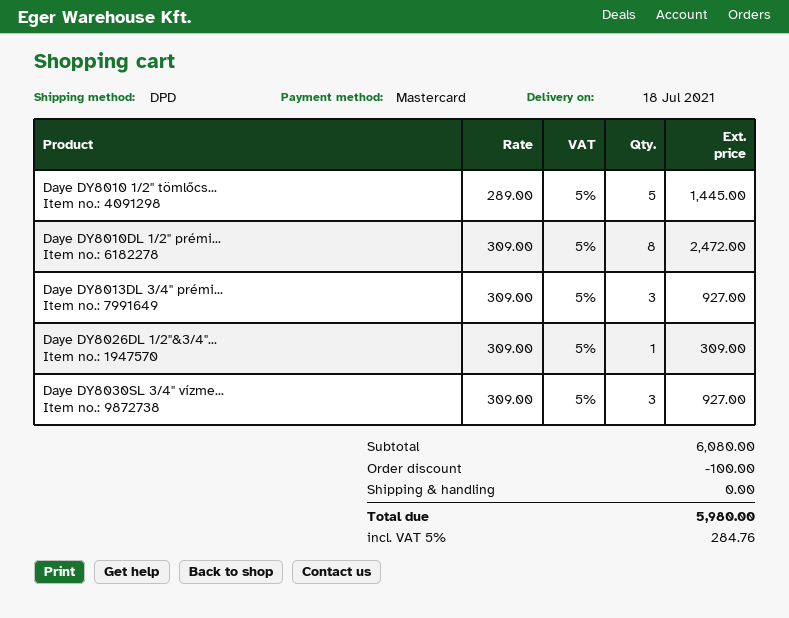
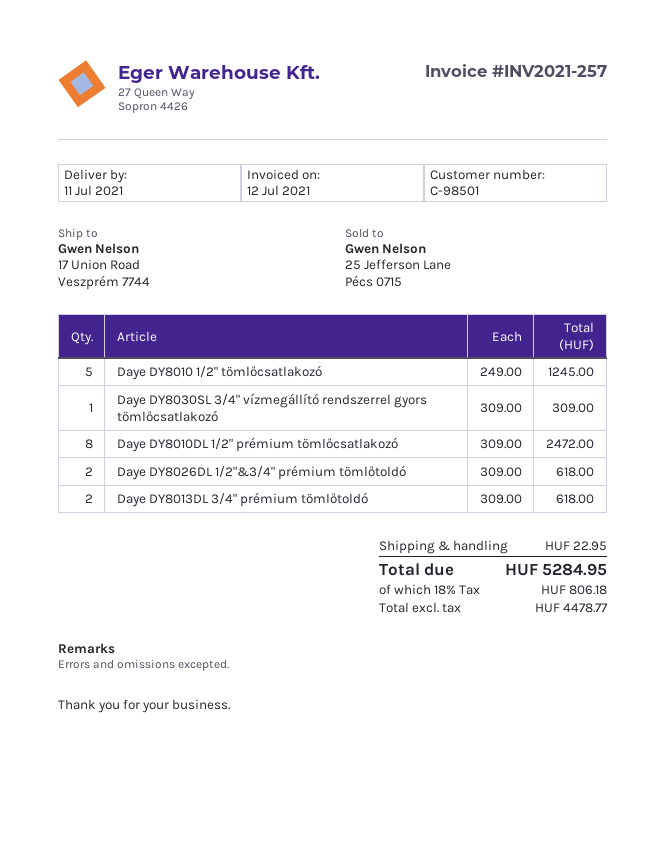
delivery date: 2021-07-18 -> 2021-07-11
Daye DY8010 1/2" tömlőcs...: 5 x 289.00 = 1445.00 -> 5 x 249.00 = 1245.00
Daye DY8013DL 3/4" prémi...: 3 x 309.00 = 927.00 -> 2 x 309.00 = 618.00
Daye DY8026DL 1/2"&3/4"...: 1 x 309.00 = 309.00 -> 2 x 309.00 = 618.00
Daye DY8030SL 3/4" vízme...: 3 x 309.00 = 927.00 -> 1 x 309.00 = 309.00
discount: 100.00 -> none
shipping: 0.00 -> 22.95
tax: 5% = 284.76 -> 18% = 806.18
total: 5980.00 -> 5284.95

